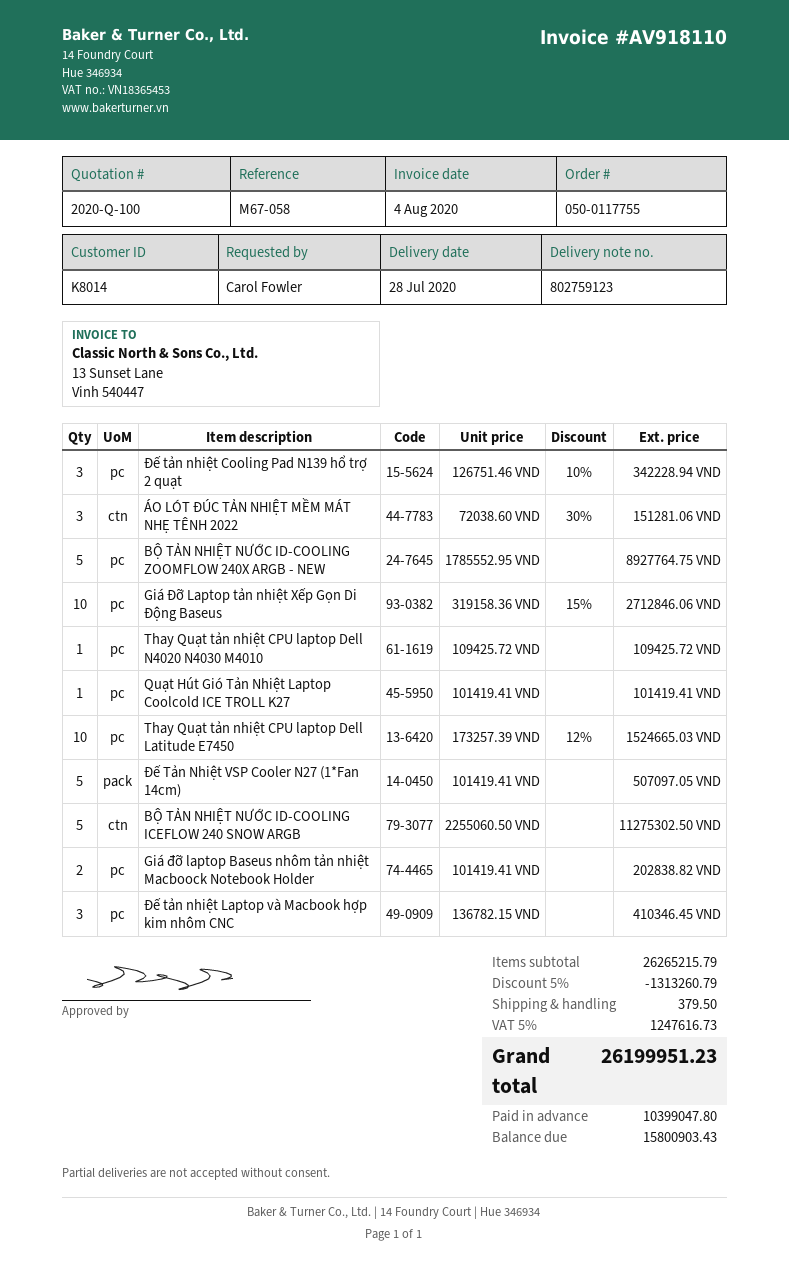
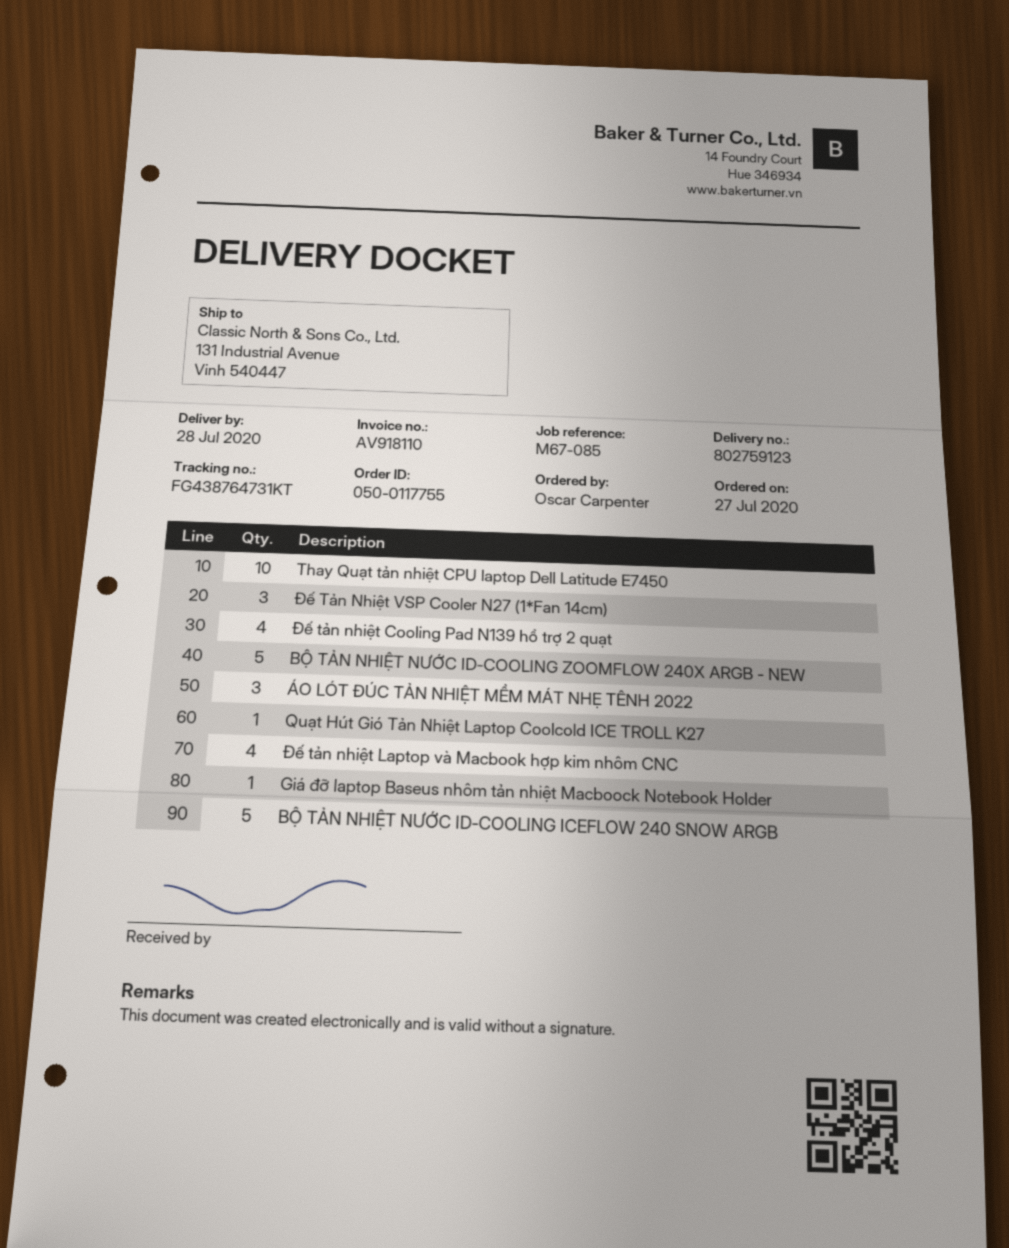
reference: M67-058 -> M67-085
ordered by: Carol Fowler -> Oscar Carpenter
Đế tản nhiệt Cooling Pad N139 hổ trợ 2 quạt: 3 -> 4
Giá Đỡ Laptop tản nhiệt Xếp Gọn Di Động Baseus: 10 -> none
Thay Quạt tản nhiệt CPU laptop Dell N4020 N4030 M4010: 1 -> none
Đế Tản Nhiệt VSP Cooler N27 (1*Fan 14cm): 5 -> 3
Giá đỡ laptop Baseus nhôm tản nhiệt Macboock Notebook Holder: 2 -> 1
Đế tản nhiệt Laptop và Macbook hợp kim nhôm CNC: 3 -> 4

